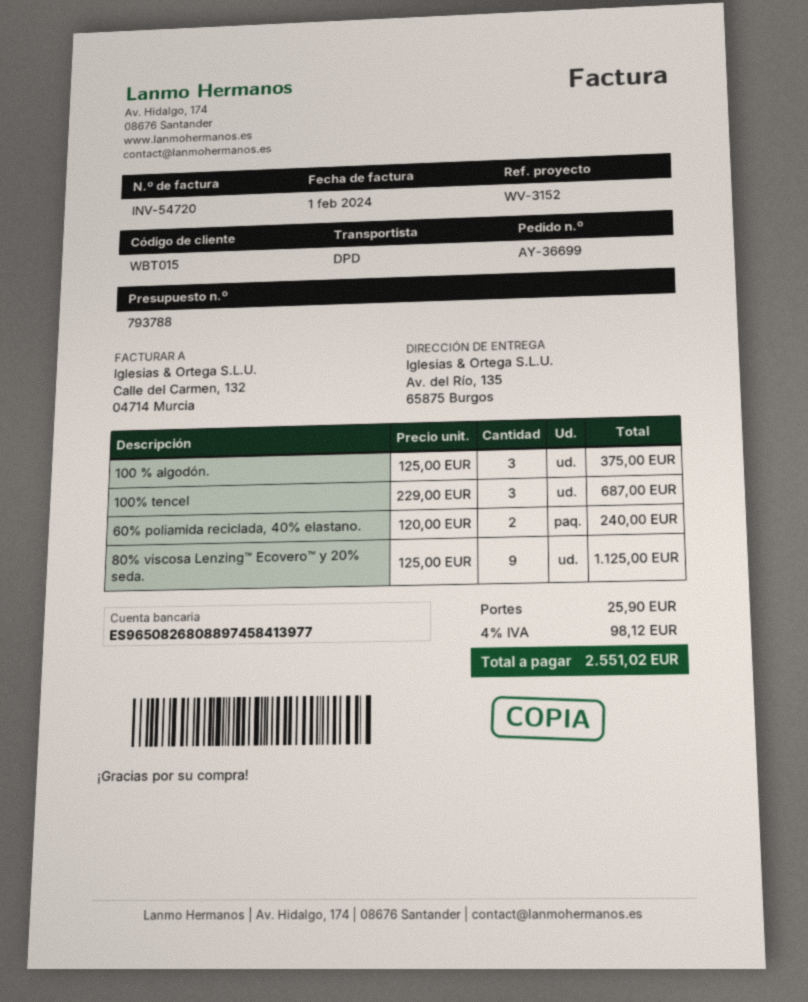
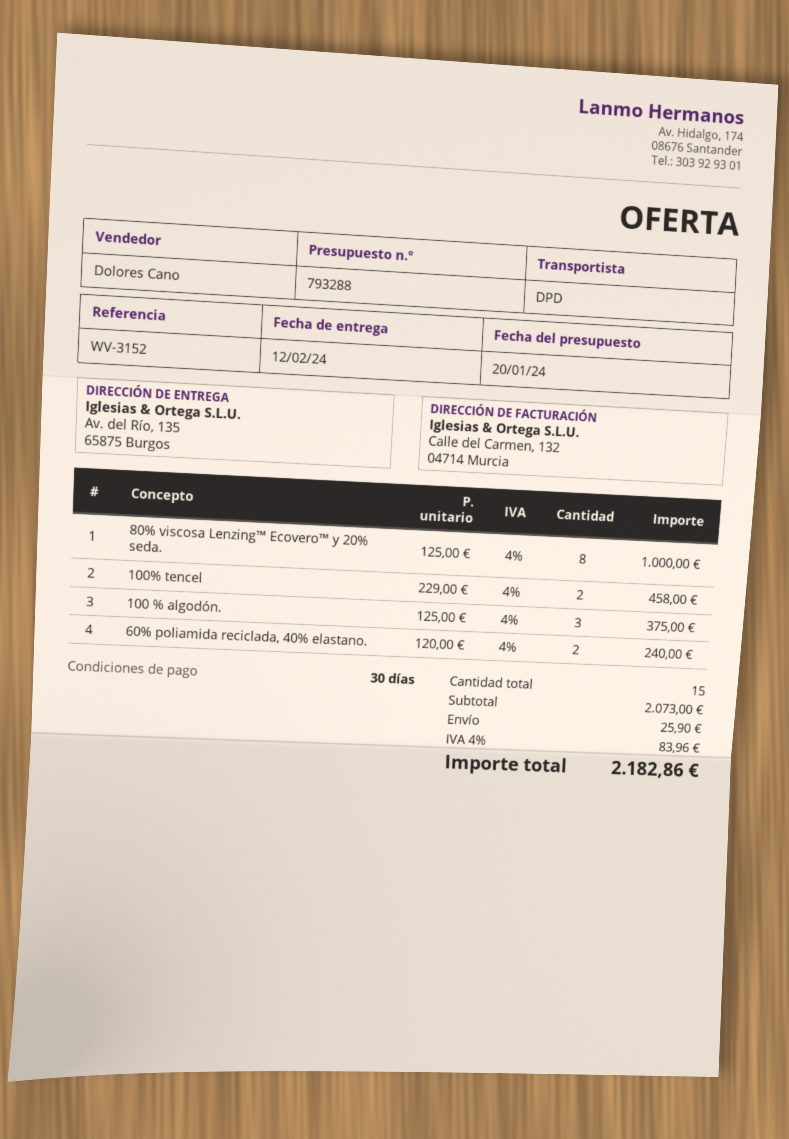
quote number: 793788 -> 793288
100% tencel: 3 x 229.00 = 687.00 -> 2 x 229.00 = 458.00
80% viscosa Lenzing™ Ecovero™ y 20% seda.: 9 x 125.00 = 1125.00 -> 8 x 125.00 = 1000.00
tax: 4% = 98.12 -> 4% = 83.96
total: 2551.02 -> 2182.86

